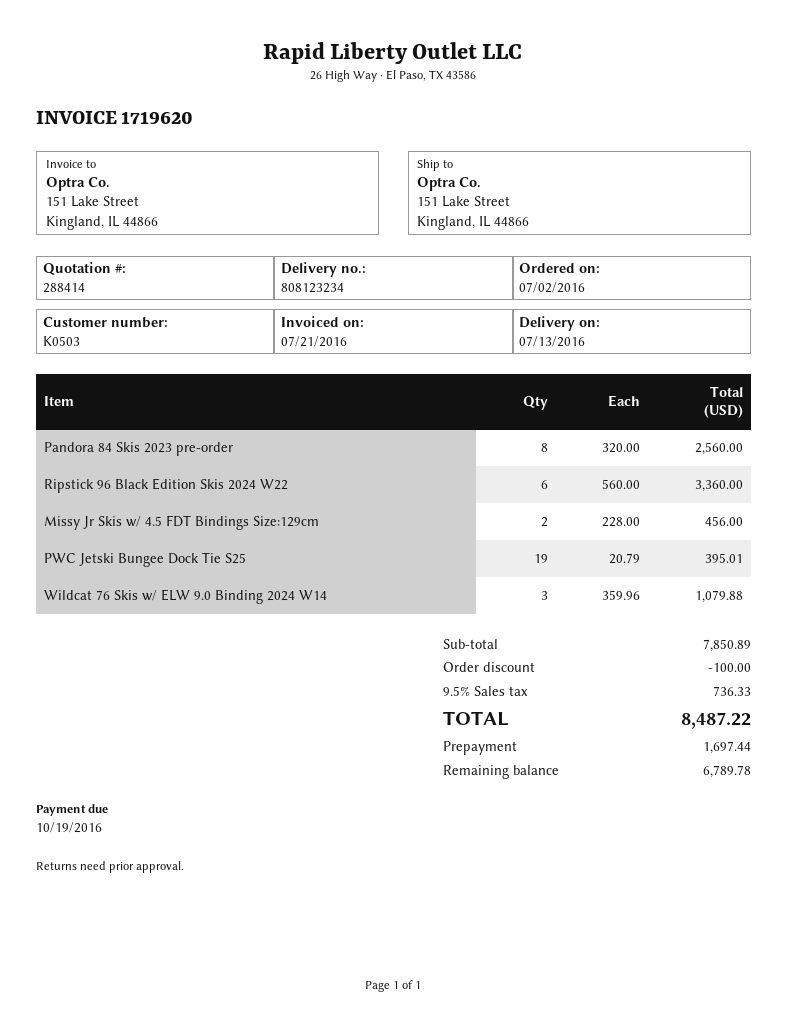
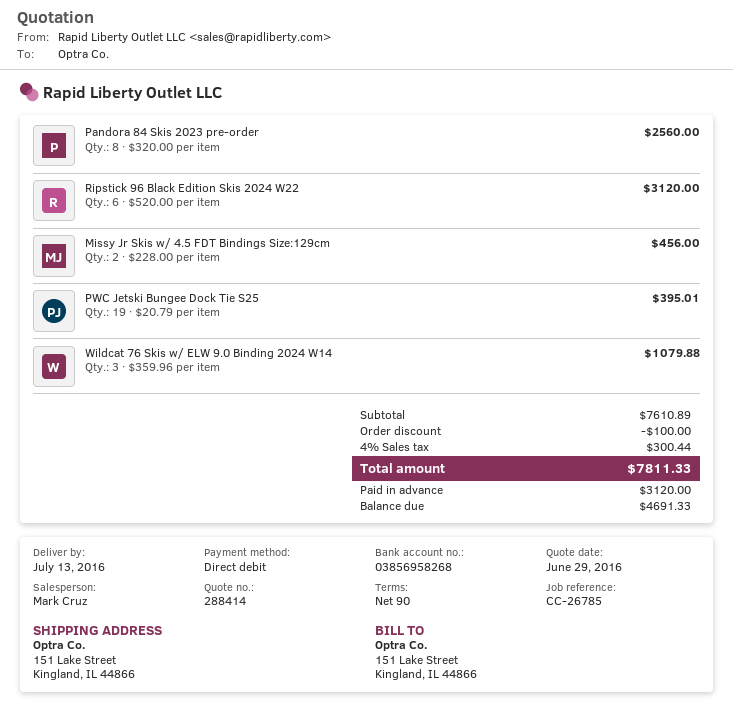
Ripstick 96 Black Edition Skis 2024 W22: 6 x 560.00 = 3360.00 -> 6 x 520.00 = 3120.00
subtotal: 7850.89 -> 7610.89
tax: 9.5% = 736.33 -> 4% = 300.44
total: 8487.22 -> 7811.33
deposit: 1697.44 -> 3120.00
balance: 6789.78 -> 4691.33

